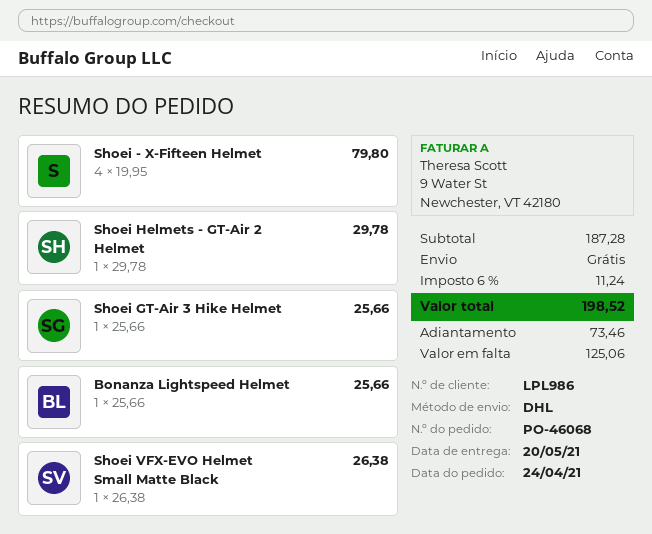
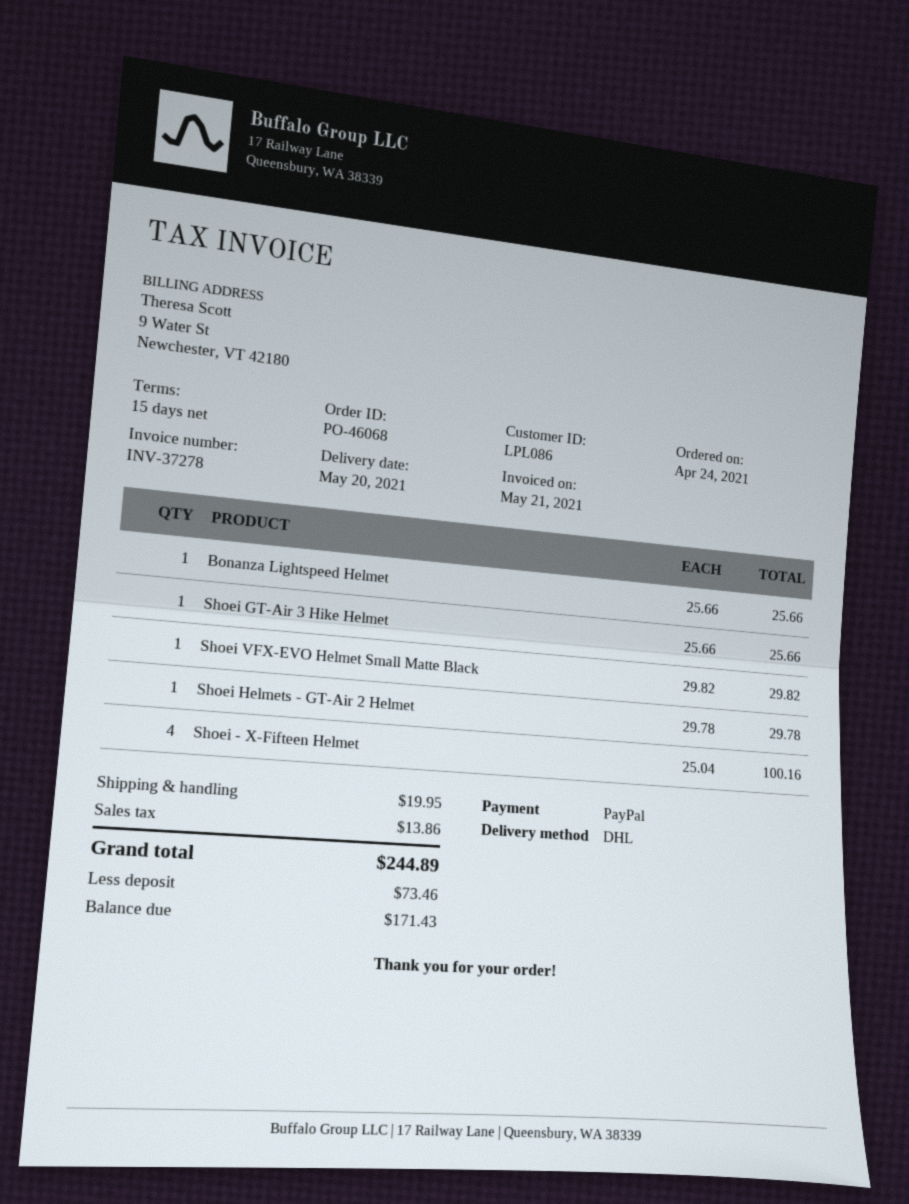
customer number: LPL986 -> LPL086
Shoei - X-Fifteen Helmet: 4 x 19.95 = 79.80 -> 4 x 25.04 = 100.16
Shoei VFX-EVO Helmet Small Matte Black: 1 x 26.38 = 26.38 -> 1 x 29.82 = 29.82
shipping: 0.00 -> 19.95
tax: 11.24 -> 13.86
total: 198.52 -> 244.89
balance: 125.06 -> 171.43

